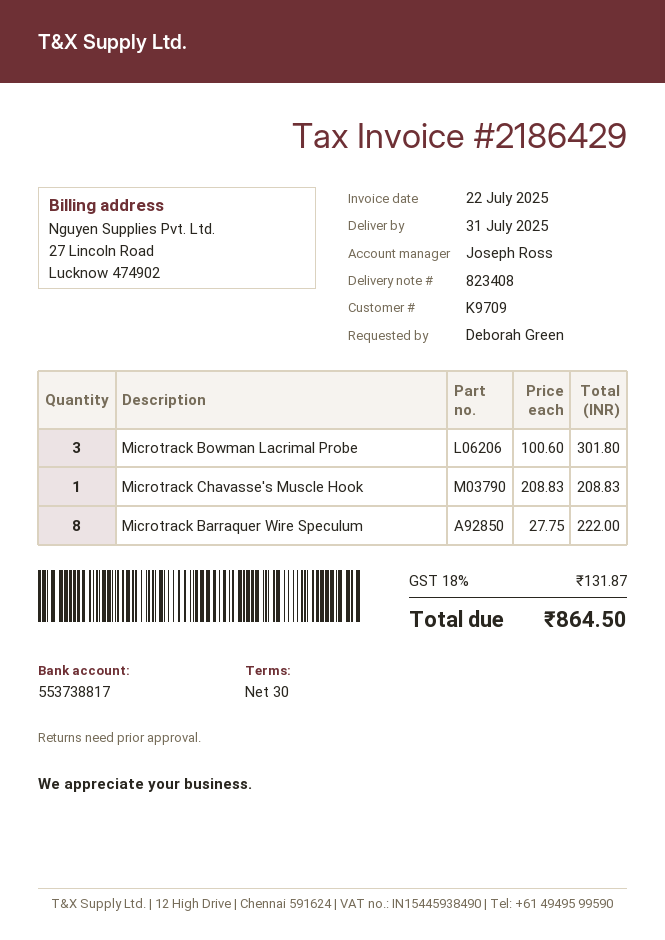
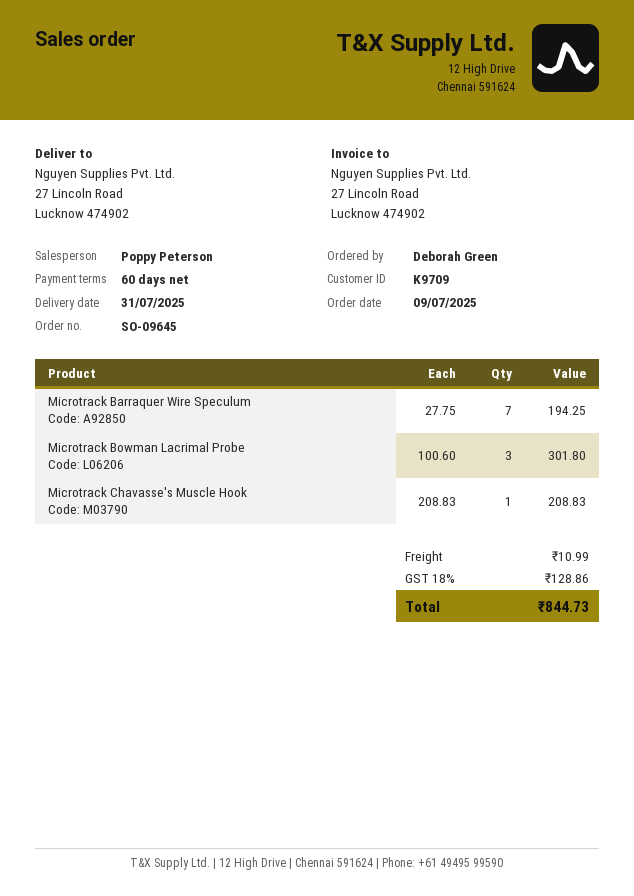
payment terms: 30 days -> 60 days
sales rep: Joseph Ross -> Poppy Peterson
Microtrack Barraquer Wire Speculum: 8 x 27.75 = 222.00 -> 7 x 27.75 = 194.25
shipping: none -> 10.99
tax: 18% = 131.87 -> 18% = 128.86
total: 864.50 -> 844.73

